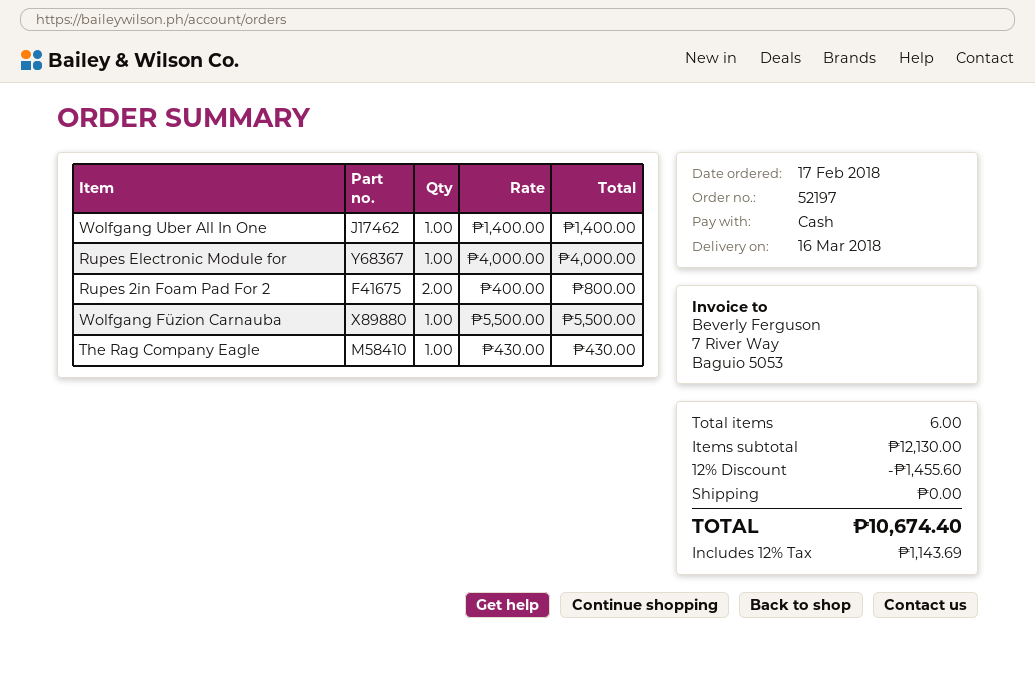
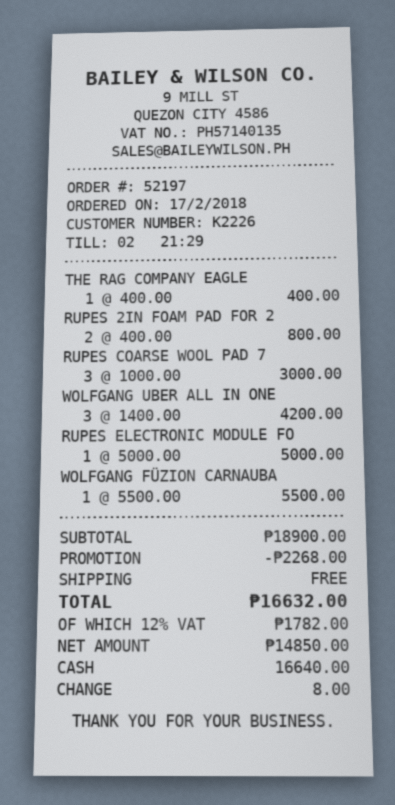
Wolfgang Uber All In One: 1 x 1400.00 = 1400.00 -> 3 x 1400.00 = 4200.00
Rupes Electronic Module for: 1 x 4000.00 = 4000.00 -> 1 x 5000.00 = 5000.00
The Rag Company Eagle: 1 x 430.00 = 430.00 -> 1 x 400.00 = 400.00
RUPES COARSE WOOL PAD 7: none -> 3 x 1000.00 = 3000.00
subtotal: 12130.00 -> 18900.00
discount: 1455.60 -> 2268.00
tax: 12% = 1143.69 -> 12% = 1782.00
total: 10674.40 -> 16632.00

